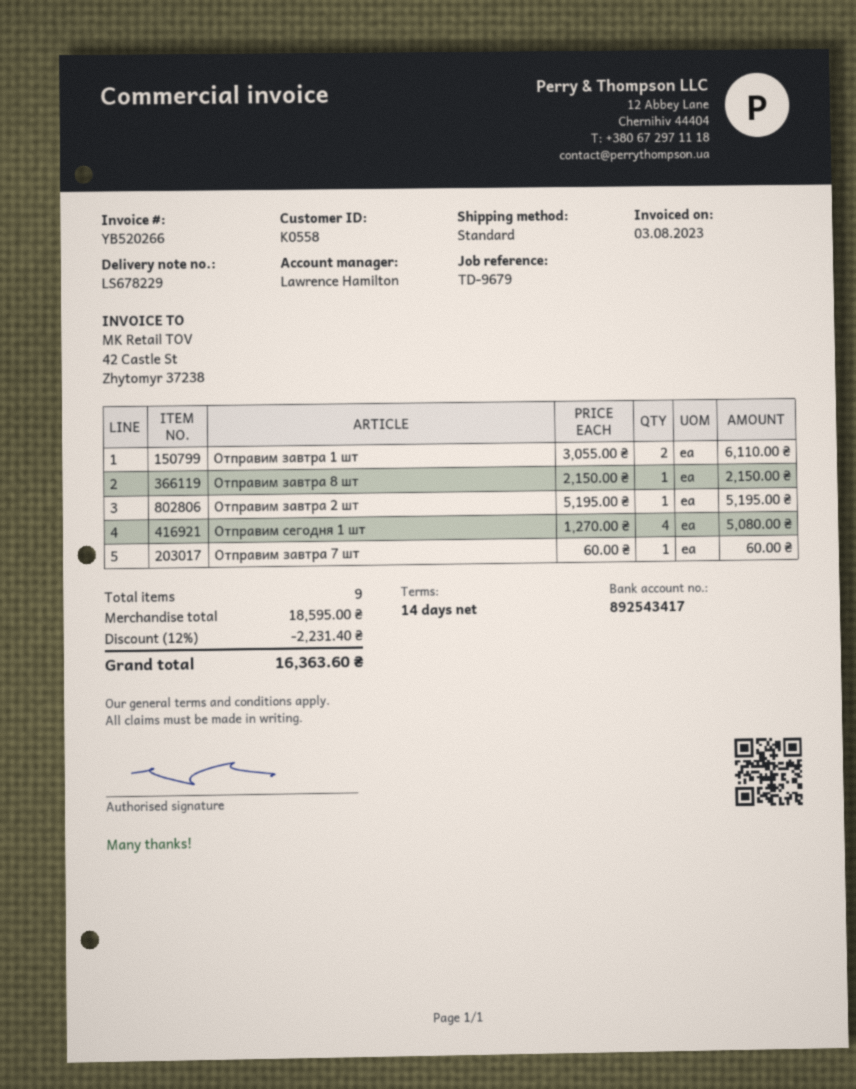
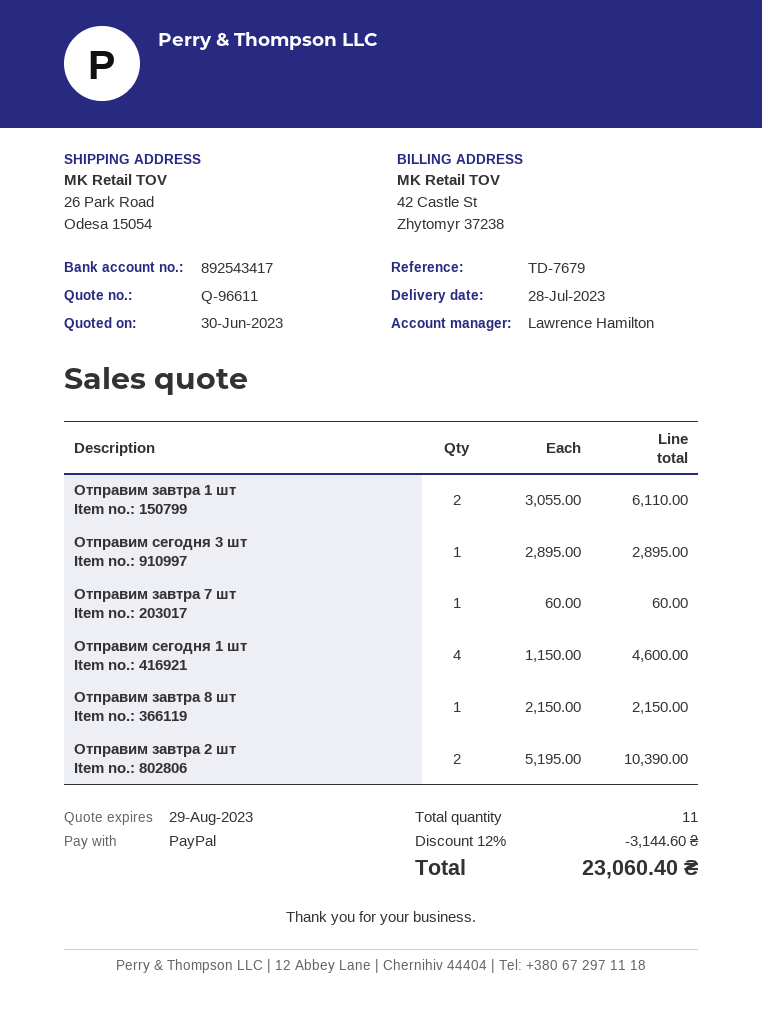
reference: TD-9679 -> TD-7679
Отправим завтра 2 шт: 1 x 5195.00 = 5195.00 -> 2 x 5195.00 = 10390.00
Отправим сегодня 1 шт: 4 x 1270.00 = 5080.00 -> 4 x 1150.00 = 4600.00
Отправим сегодня 3 шт: none -> 1 x 2895.00 = 2895.00
total quantity: 9 -> 11
discount: 12% = 2231.40 -> 12% = 3144.60
total: 16363.60 -> 23060.40

